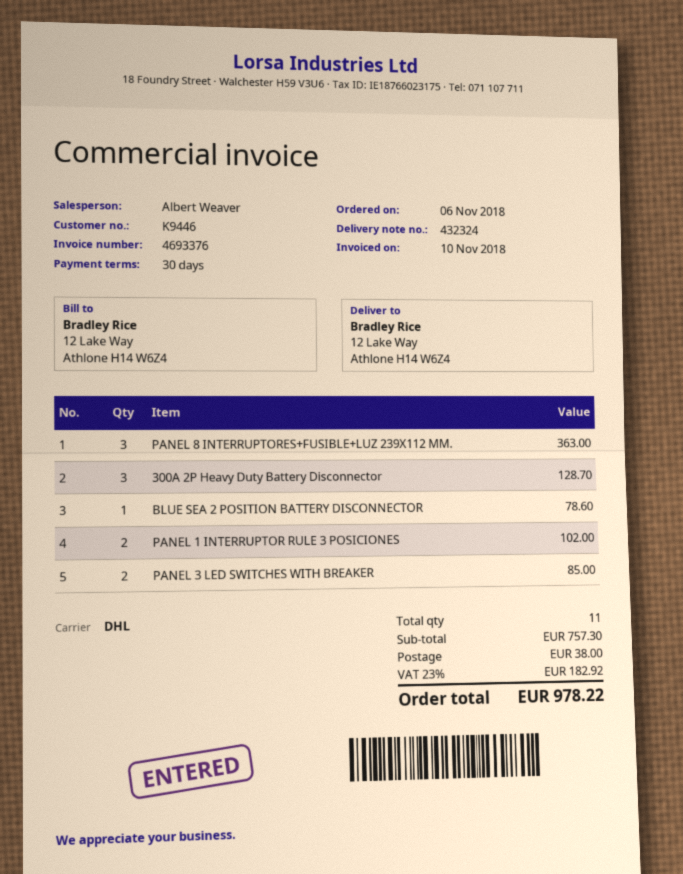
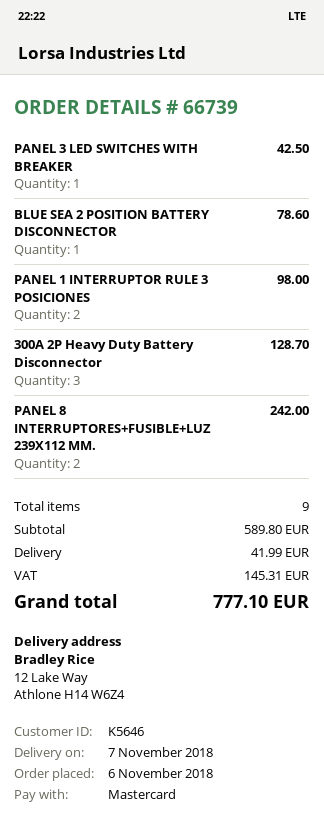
customer number: K9446 -> K5646
PANEL 8 INTERRUPTORES+FUSIBLE+LUZ 239X112 MM.: 3 for 363.00 -> 2 for 242.00
PANEL 1 INTERRUPTOR RULE 3 POSICIONES: 2 for 102.00 -> 2 for 98.00
PANEL 3 LED SWITCHES WITH BREAKER: 2 for 85.00 -> 1 for 42.50
total quantity: 11 -> 9
subtotal: 757.30 -> 589.80
shipping: 38.00 -> 41.99
tax: 182.92 -> 145.31
total: 978.22 -> 777.10

